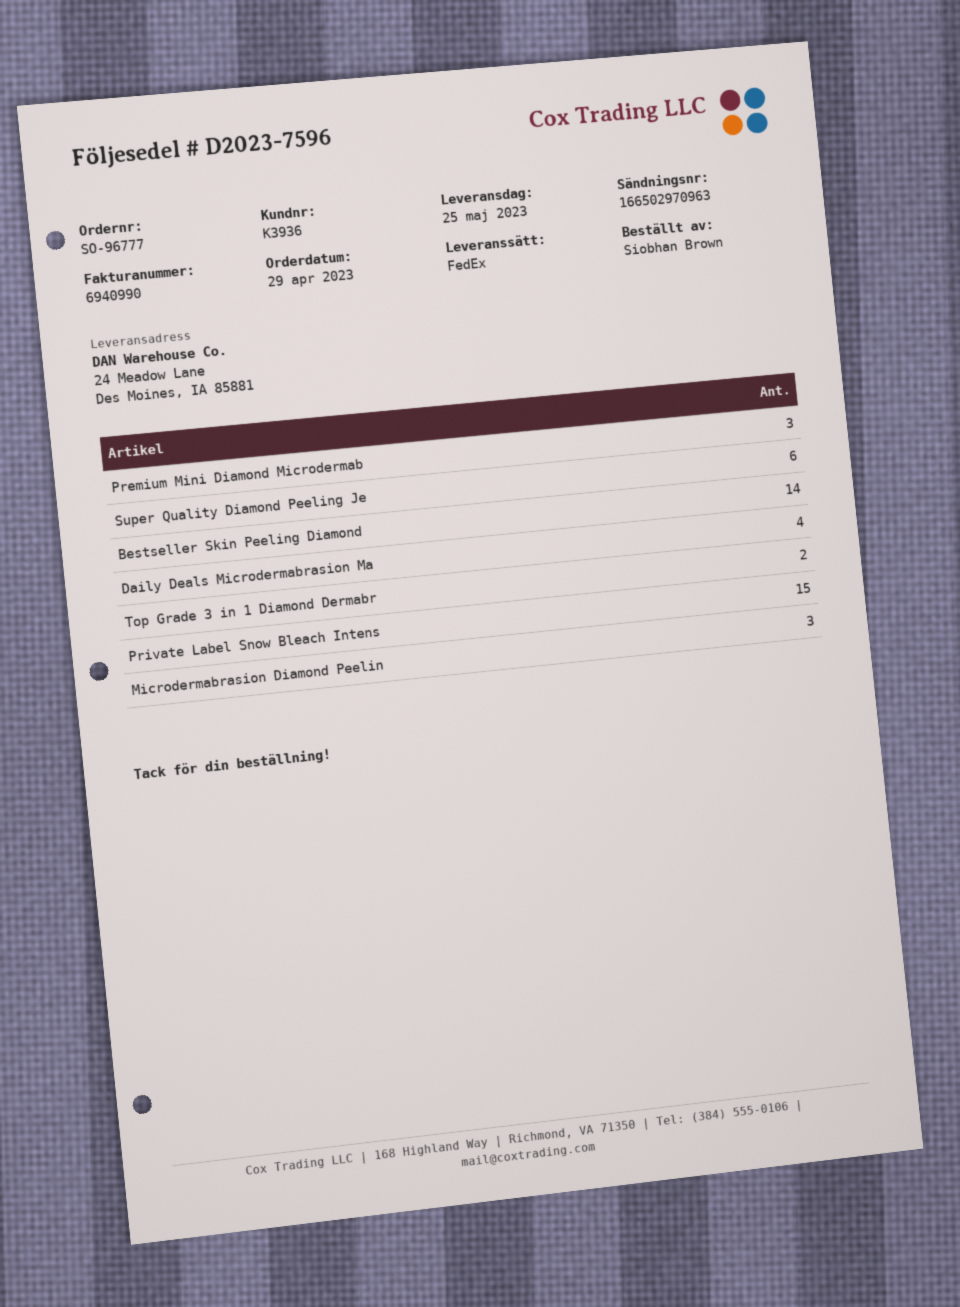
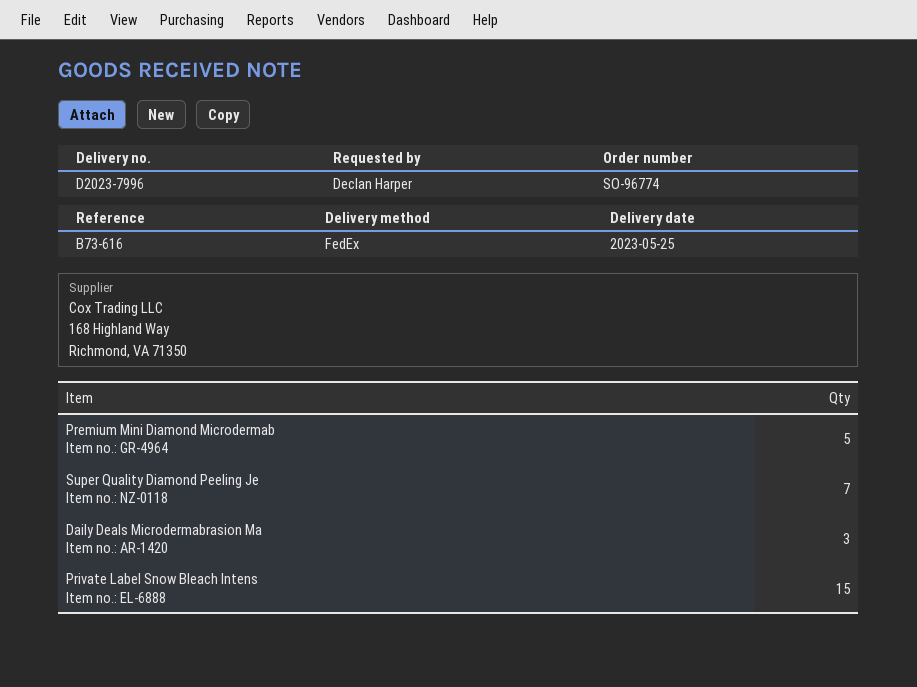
order number: SO-96777 -> SO-96774
delivery note number: D2023-7596 -> D2023-7996
ordered by: Siobhan Brown -> Declan Harper
Premium Mini Diamond Microdermab: 3 -> 5
Super Quality Diamond Peeling Je: 6 -> 7
Bestseller Skin Peeling Diamond: 14 -> none
Daily Deals Microdermabrasion Ma: 4 -> 3
Top Grade 3 in 1 Diamond Dermabr: 2 -> none
Microdermabrasion Diamond Peelin: 3 -> none

